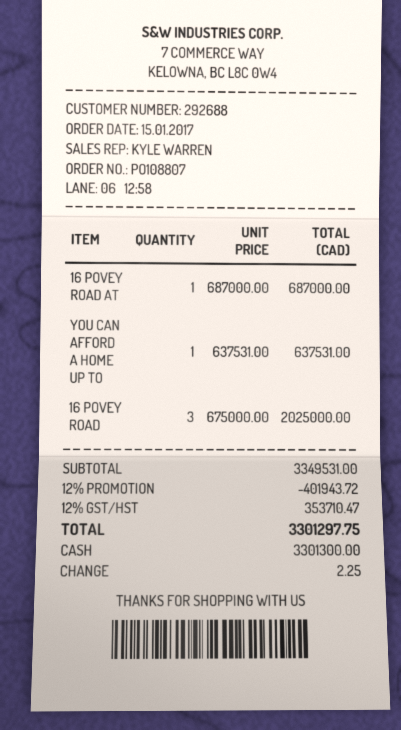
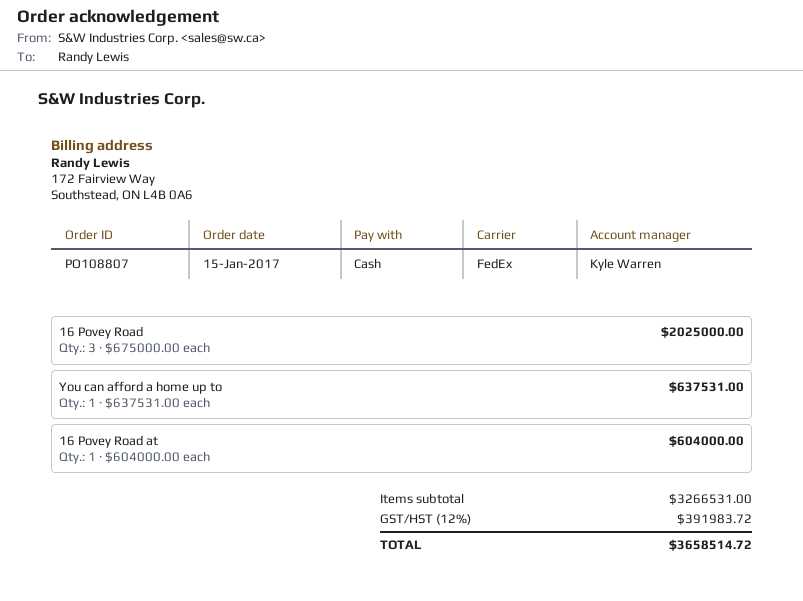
16 POVEY ROAD AT: 1 x 687000.00 = 687000.00 -> 1 x 604000.00 = 604000.00
subtotal: 3349531.00 -> 3266531.00
discount: 12% = 401943.72 -> none
tax: 12% = 353710.47 -> 12% = 391983.72
total: 3301297.75 -> 3658514.72

